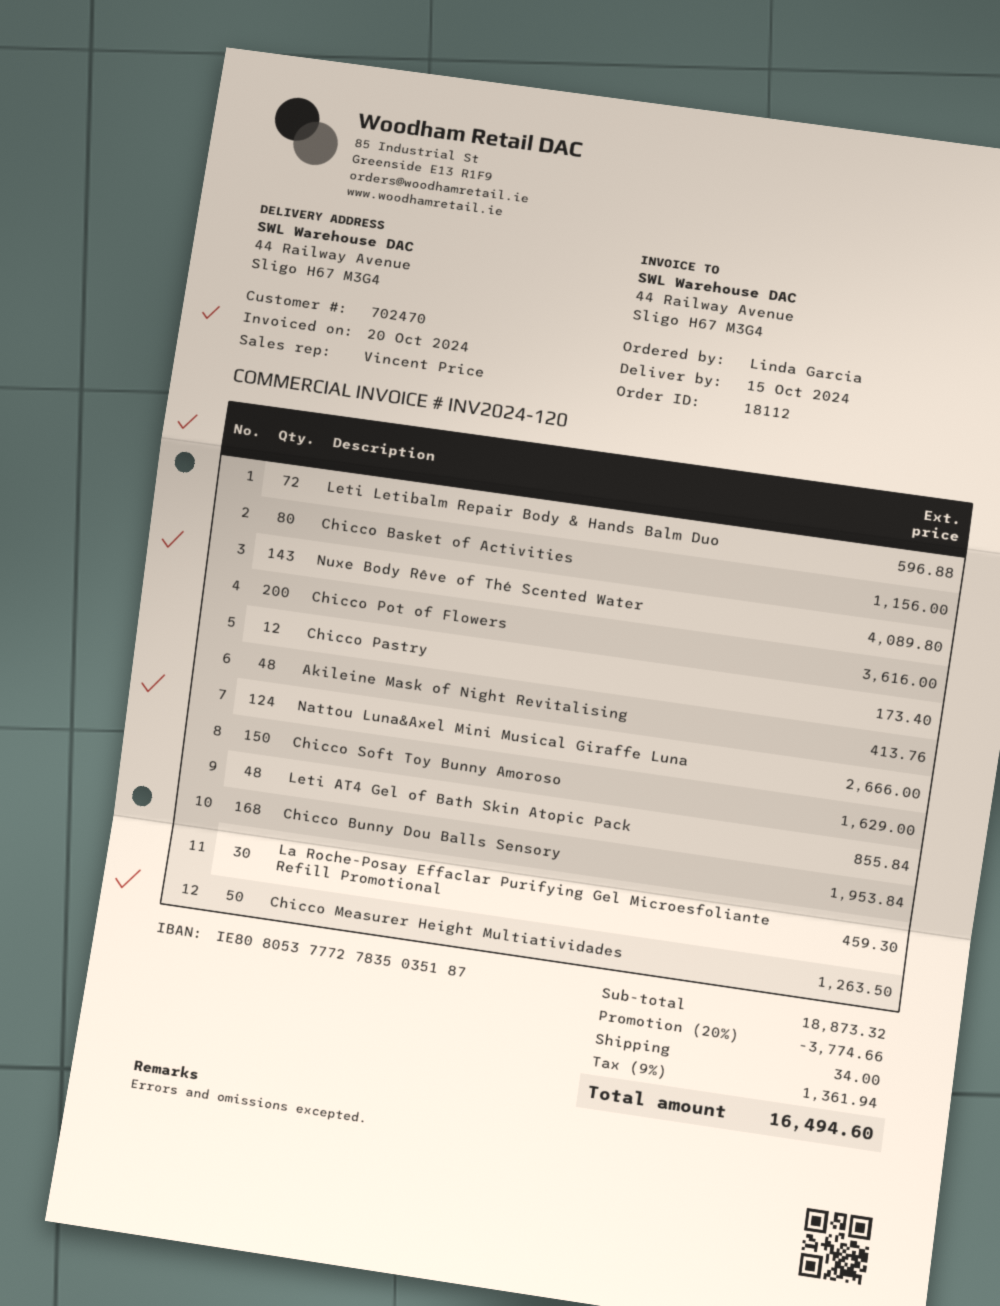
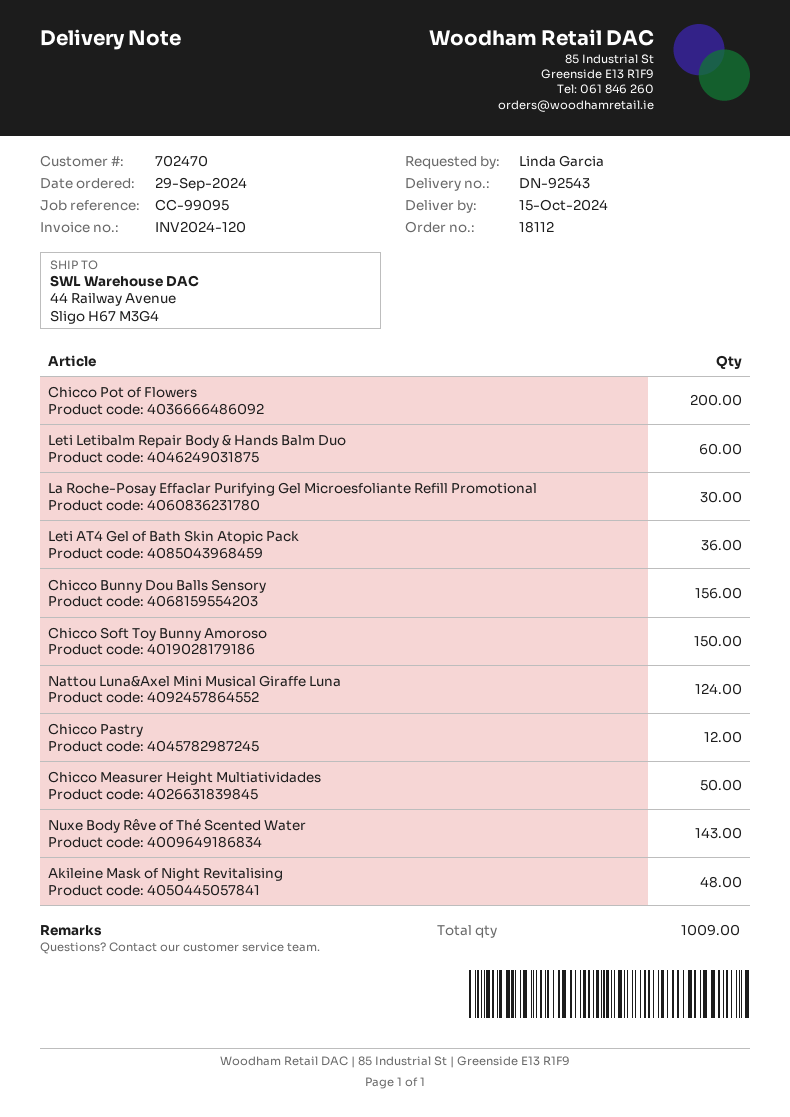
Leti Letibalm Repair Body & Hands Balm Duo: 72 -> 60
Chicco Basket of Activities: 80 -> none
Leti AT4 Gel of Bath Skin Atopic Pack: 48 -> 36
Chicco Bunny Dou Balls Sensory: 168 -> 156

